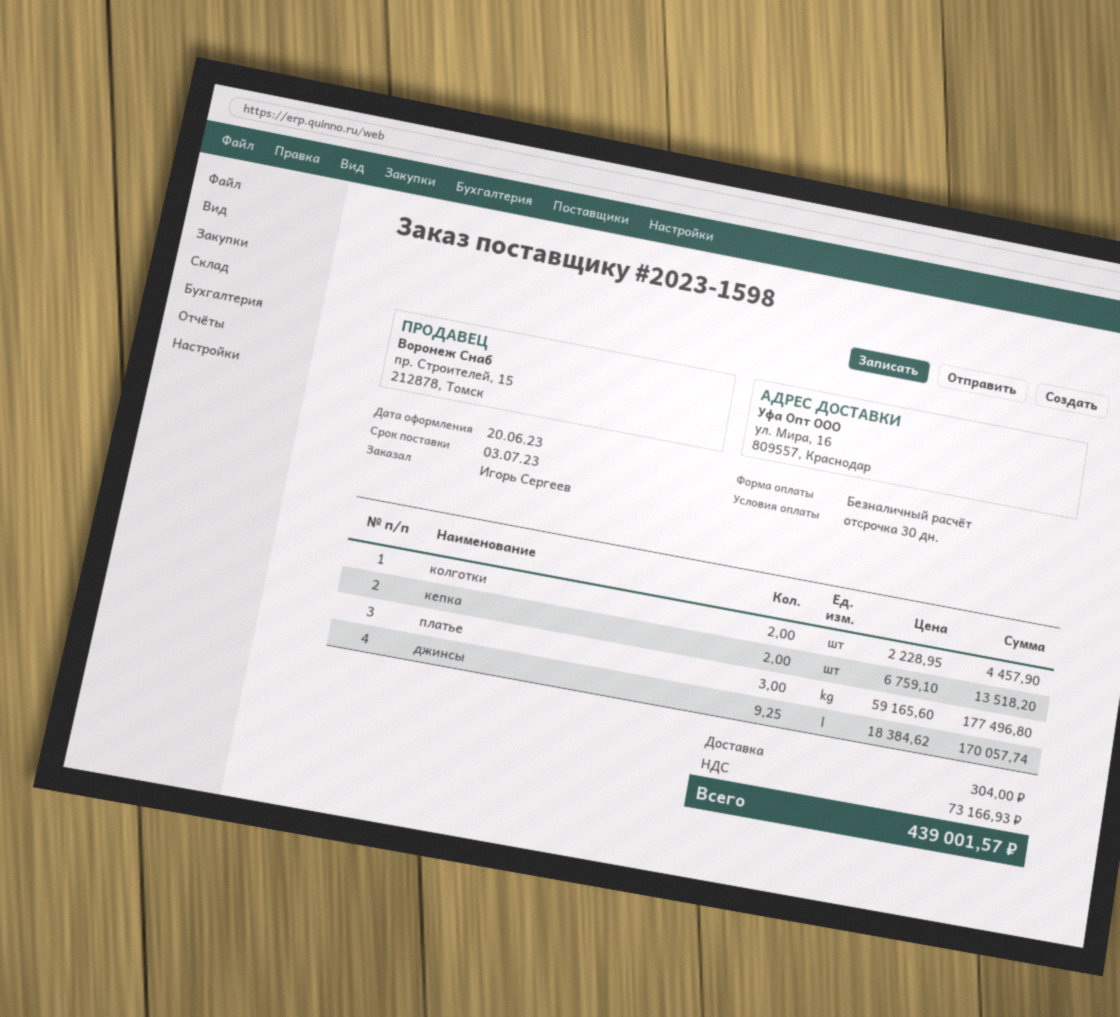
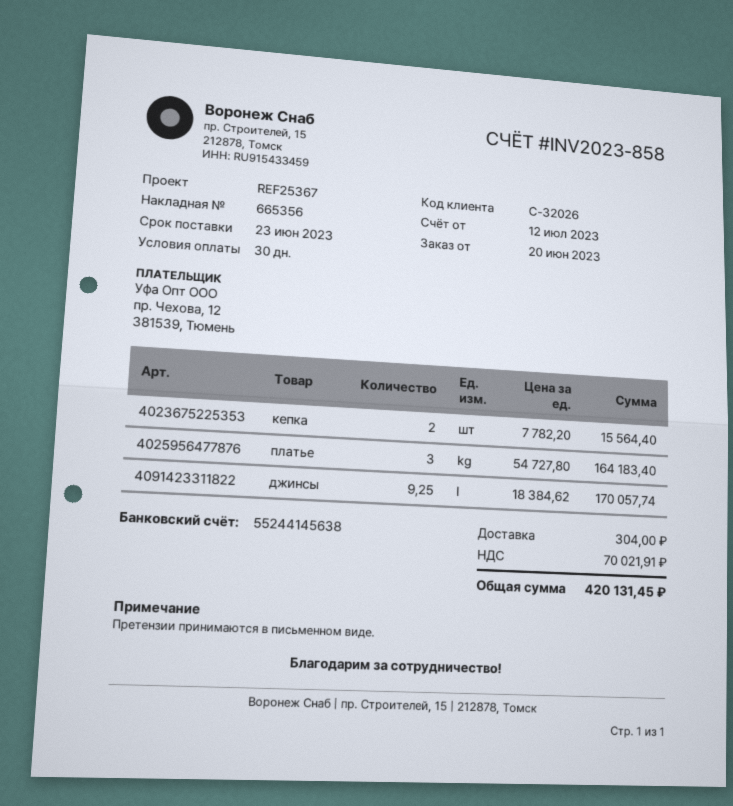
delivery date: 2023-07-03 -> 2023-06-23
колготки: 2 x 2228.95 = 4457.90 -> none
кепка: 2 x 6759.10 = 13518.20 -> 2 x 7782.20 = 15564.40
платье: 3 x 59165.60 = 177496.80 -> 3 x 54727.80 = 164183.40
tax: 73166.93 -> 70021.91
total: 439001.57 -> 420131.45

